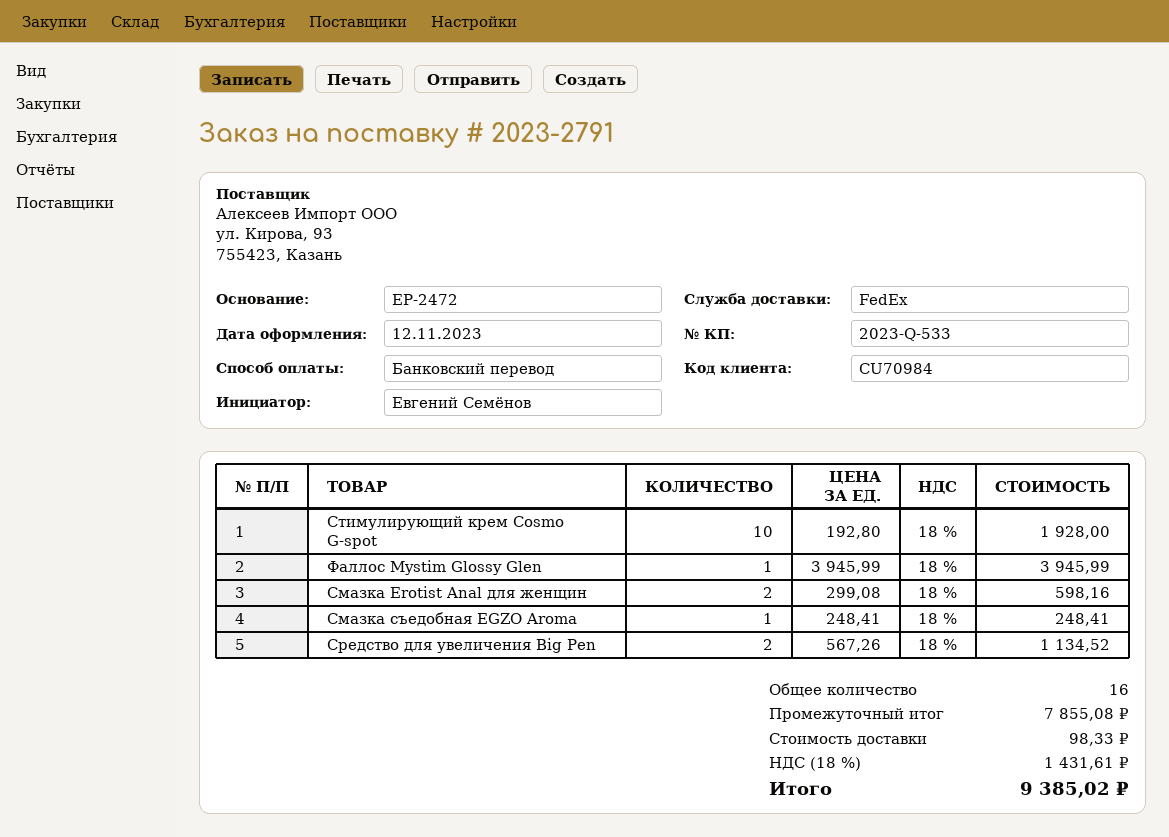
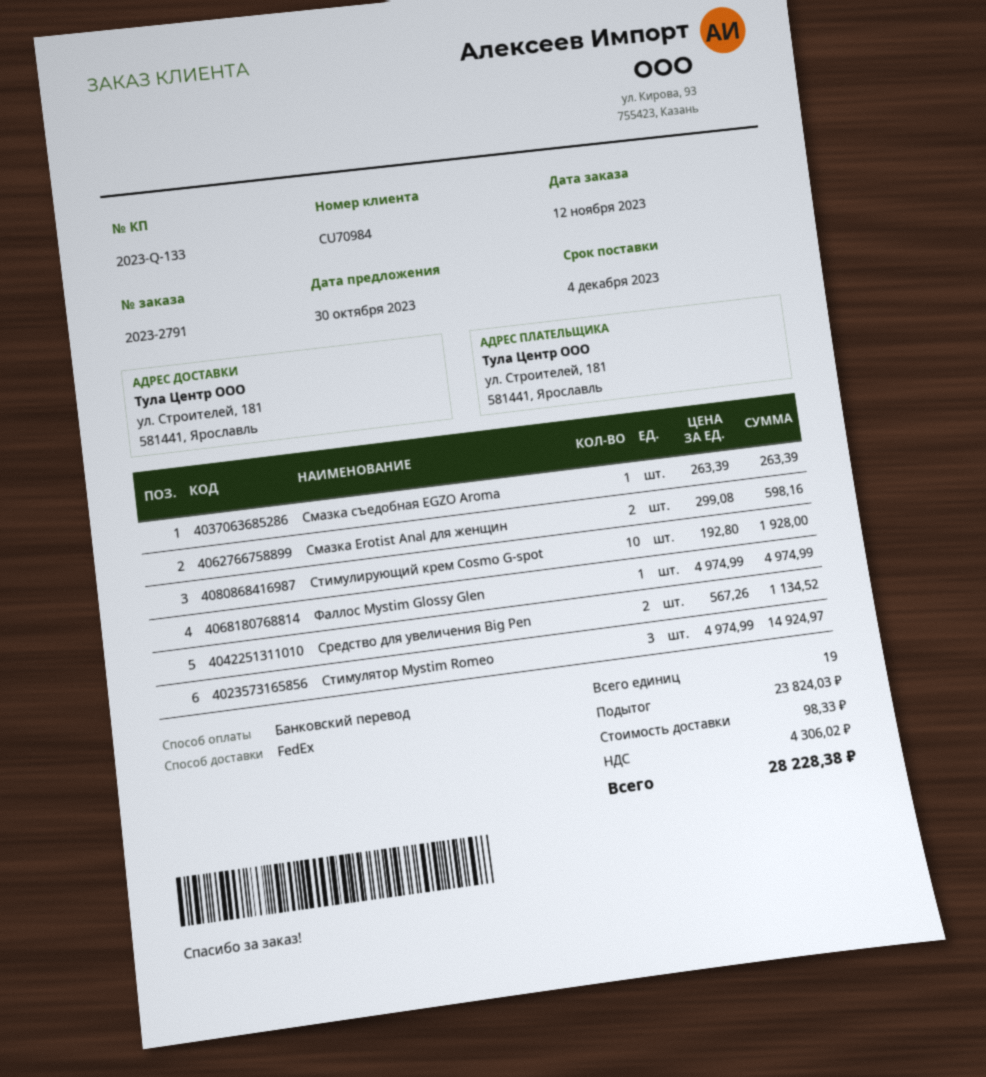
quote number: 2023-Q-533 -> 2023-Q-133
Фаллос Mystim Glossy Glen: 1 x 3945.99 = 3945.99 -> 1 x 4974.99 = 4974.99
Смазка съедобная EGZO Aroma: 1 x 248.41 = 248.41 -> 1 x 263.39 = 263.39
Стимулятор Mystim Romeo: none -> 3 x 4974.99 = 14924.97
total quantity: 16 -> 19
subtotal: 7855.08 -> 23824.03
tax: 1431.61 -> 4306.02
total: 9385.02 -> 28228.38

